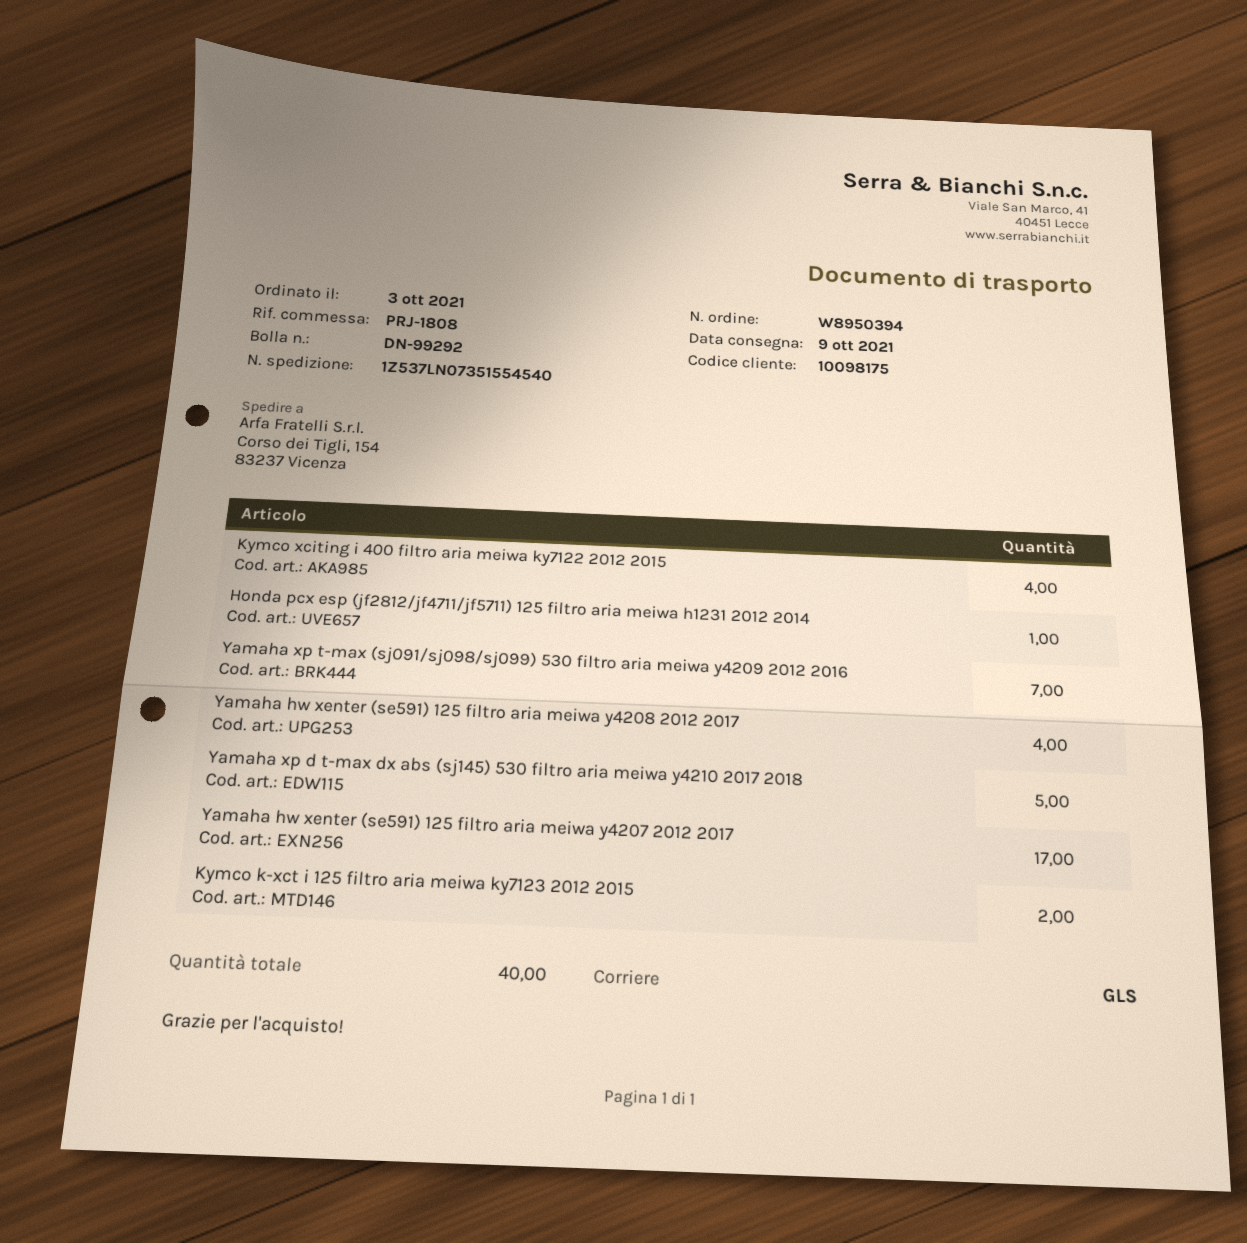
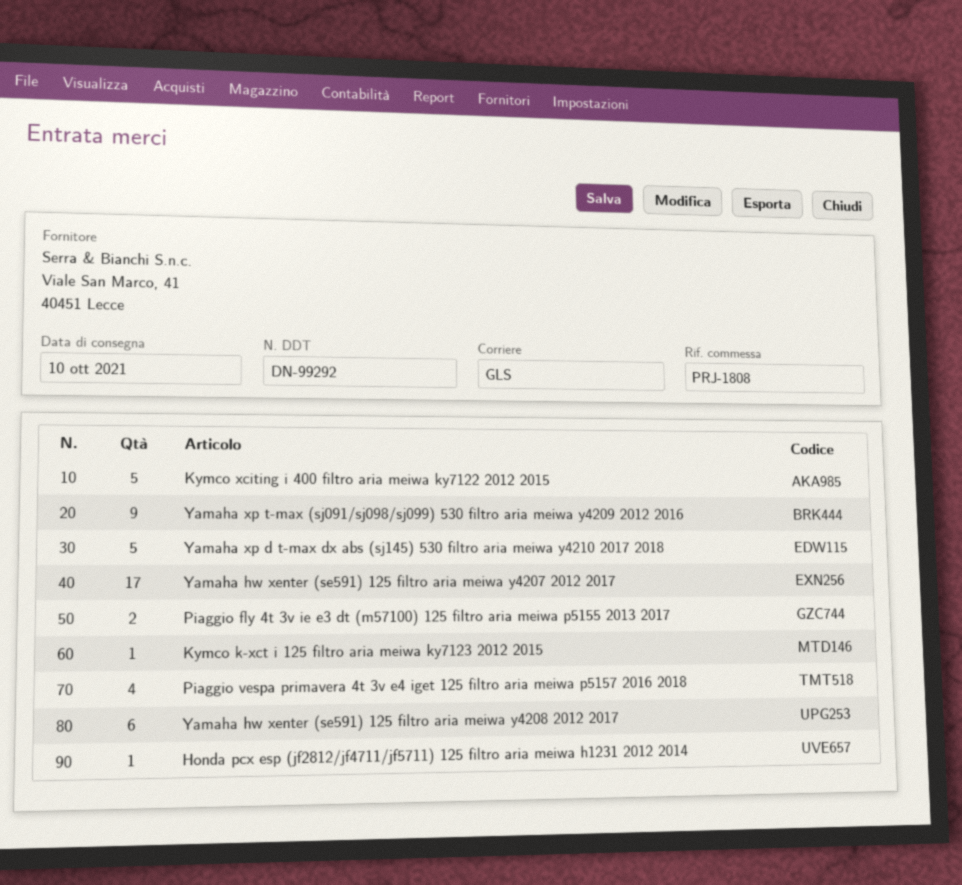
delivery date: 2021-10-09 -> 2021-10-10
Kymco xciting i 400 filtro aria meiwa ky7122 2012 2015: 4 -> 5
Yamaha xp t-max (sj091/sj098/sj099) 530 filtro aria meiwa y4209 2012 2016: 7 -> 9
Yamaha hw xenter (se591) 125 filtro aria meiwa y4208 2012 2017: 4 -> 6
Kymco k-xct i 125 filtro aria meiwa ky7123 2012 2015: 2 -> 1
Piaggio fly 4t 3v ie e3 dt (m57100) 125 filtro aria meiwa p5155 2013 2017: none -> 2
Piaggio vespa primavera 4t 3v e4 iget 125 filtro aria meiwa p5157 2016 2018: none -> 4

